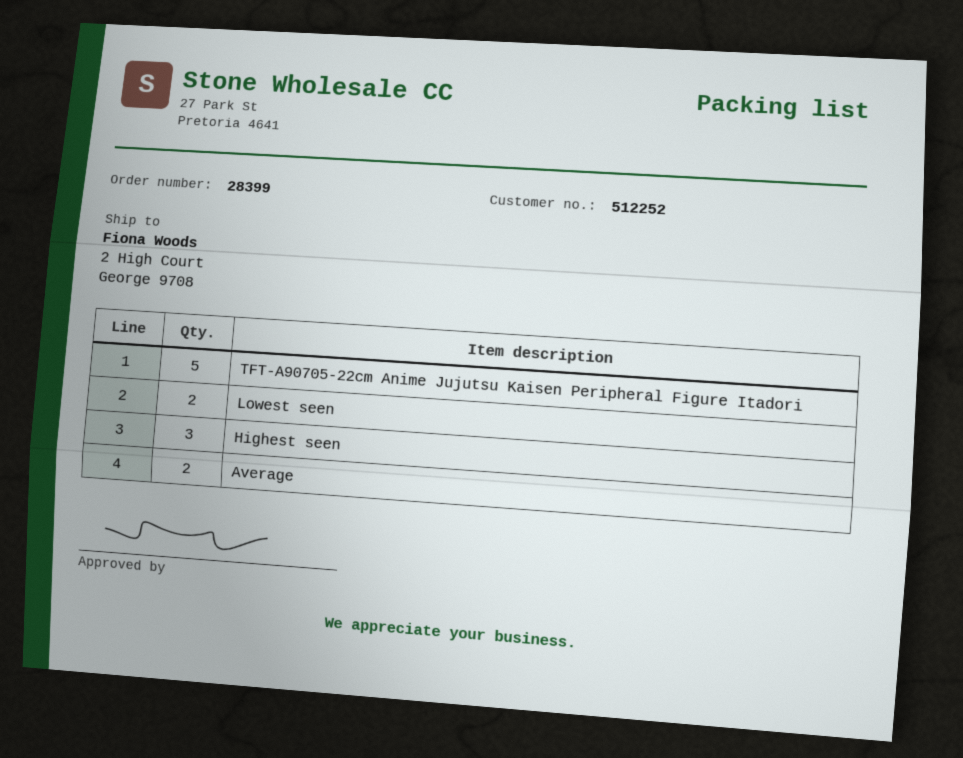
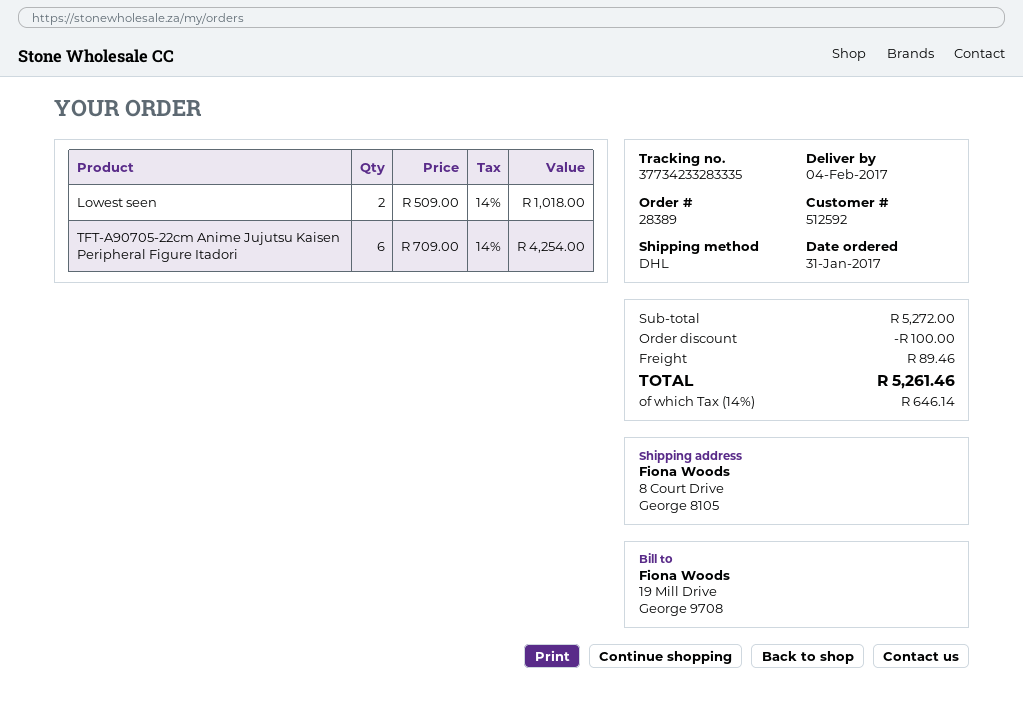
order number: 28399 -> 28389
customer number: 512252 -> 512592
ship to: 2 High Court, George 9708 -> 8 Court Drive, George 8105
TFT-A90705-22cm Anime Jujutsu Kaisen Peripheral Figure Itadori: 5 -> 6
Highest seen: 3 -> none
Average: 2 -> none

